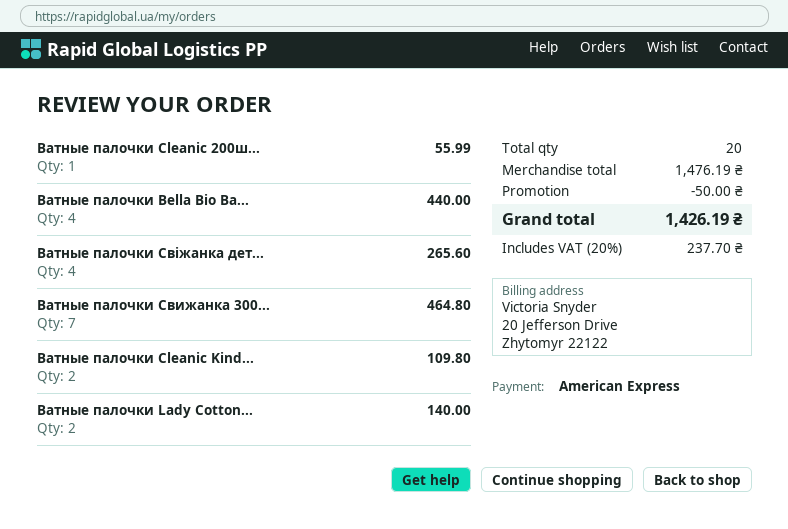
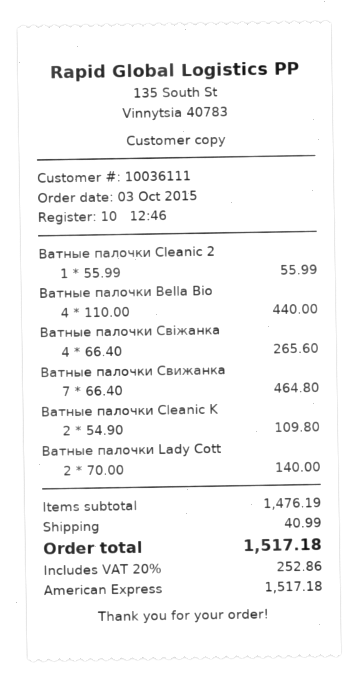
discount: 50.00 -> none
shipping: none -> 40.99
tax: 20% = 237.70 -> 20% = 252.86
total: 1426.19 -> 1517.18

